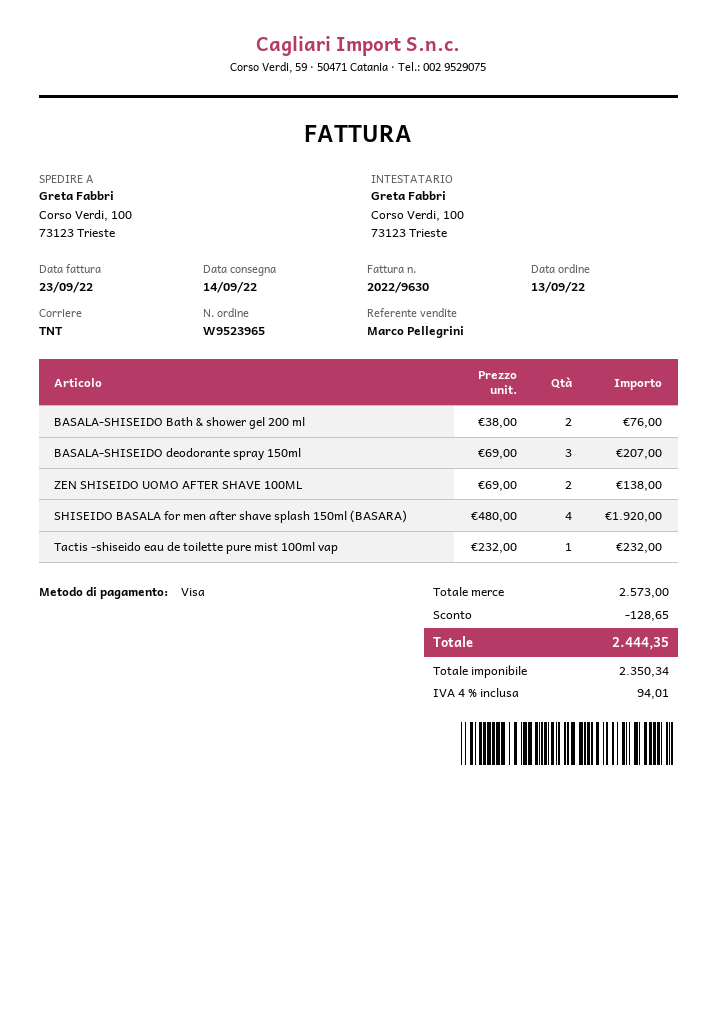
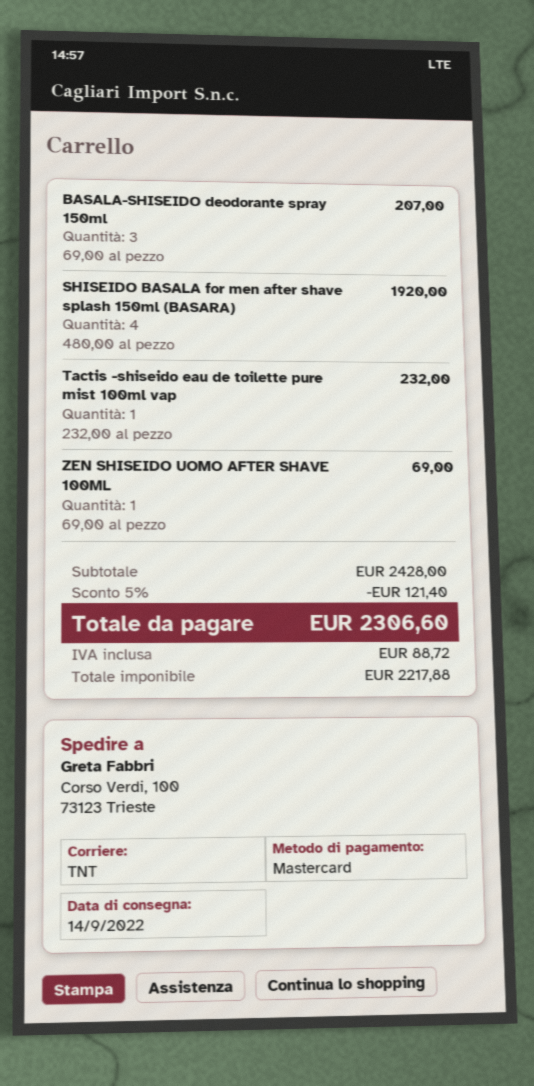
payment method: Visa -> Mastercard
BASALA-SHISEIDO Bath & shower gel 200 ml: 2 x 38.00 = 76.00 -> none
ZEN SHISEIDO UOMO AFTER SHAVE 100ML: 2 x 69.00 = 138.00 -> 1 x 69.00 = 69.00
subtotal: 2573.00 -> 2428.00
discount: 128.65 -> 121.40
net: 2350.34 -> 2217.88
tax: 94.01 -> 88.72
total: 2444.35 -> 2306.60

